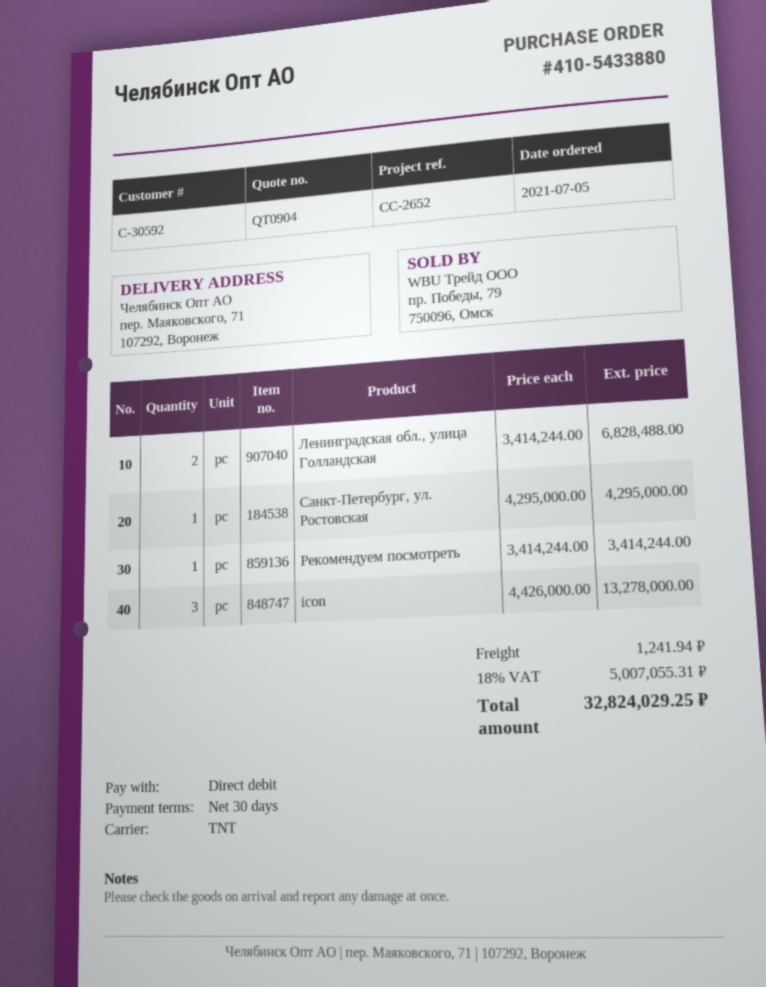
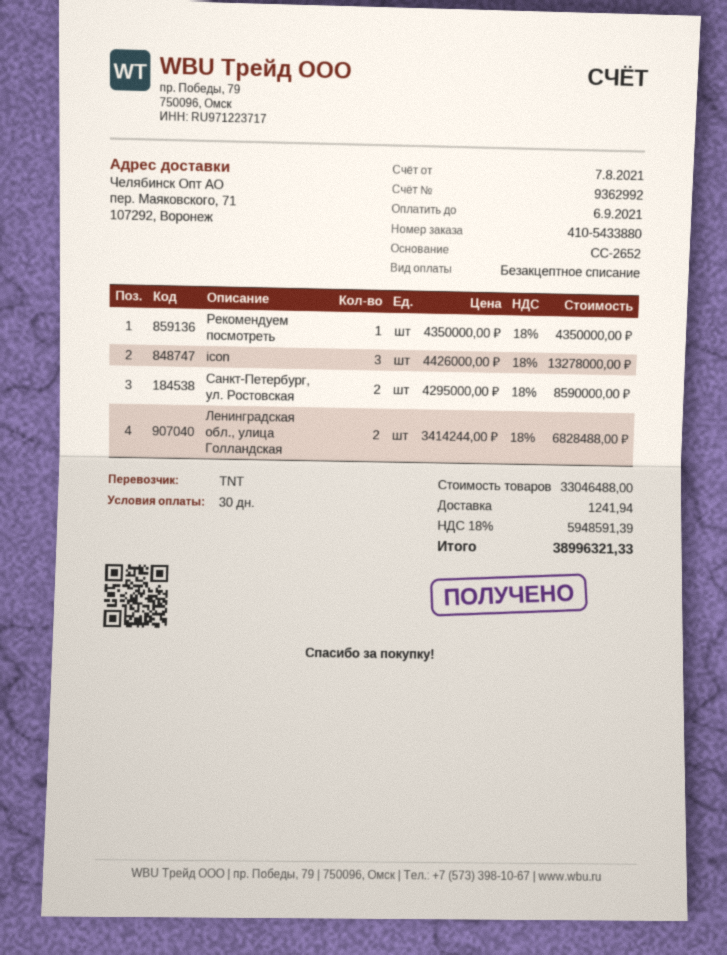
Санкт-Петербург, ул. Ростовская: 1 x 4295000.00 = 4295000.00 -> 2 x 4295000.00 = 8590000.00
Рекомендуем посмотреть: 1 x 3414244.00 = 3414244.00 -> 1 x 4350000.00 = 4350000.00
tax: 18% = 5007055.31 -> 18% = 5948591.39
total: 32824029.25 -> 38996321.33

